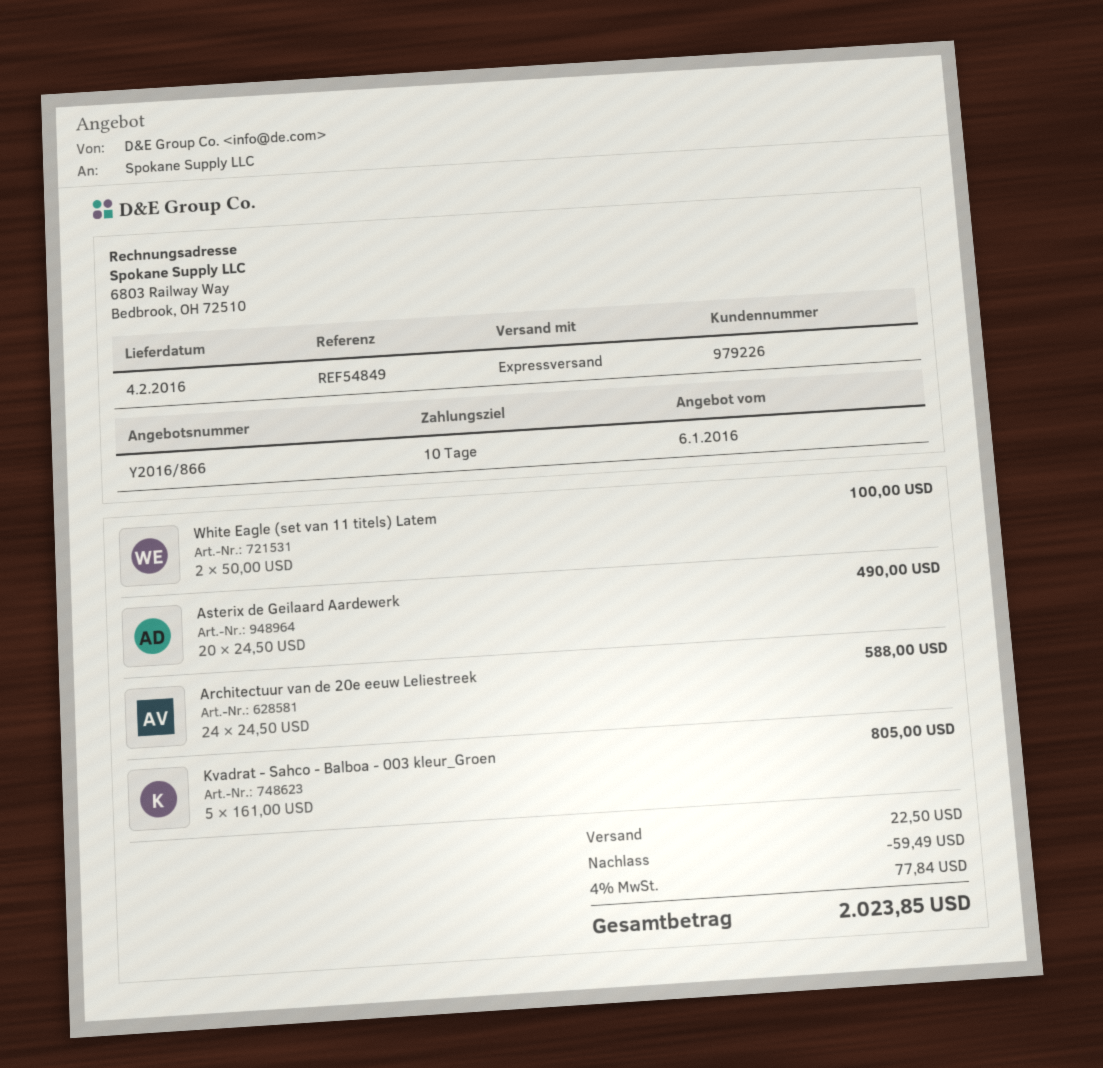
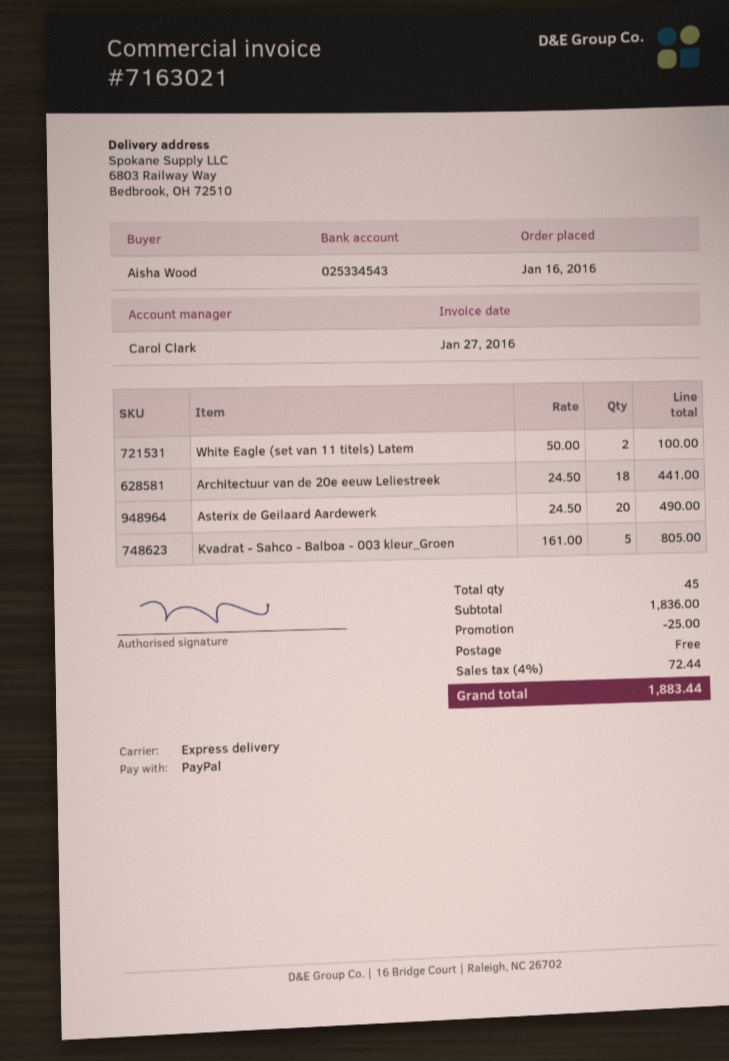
Architectuur van de 20e eeuw Leliestreek: 24 x 24.50 = 588.00 -> 18 x 24.50 = 441.00
discount: 59.49 -> 25.00
shipping: 22.50 -> 0.00
tax: 4% = 77.84 -> 4% = 72.44
total: 2023.85 -> 1883.44

